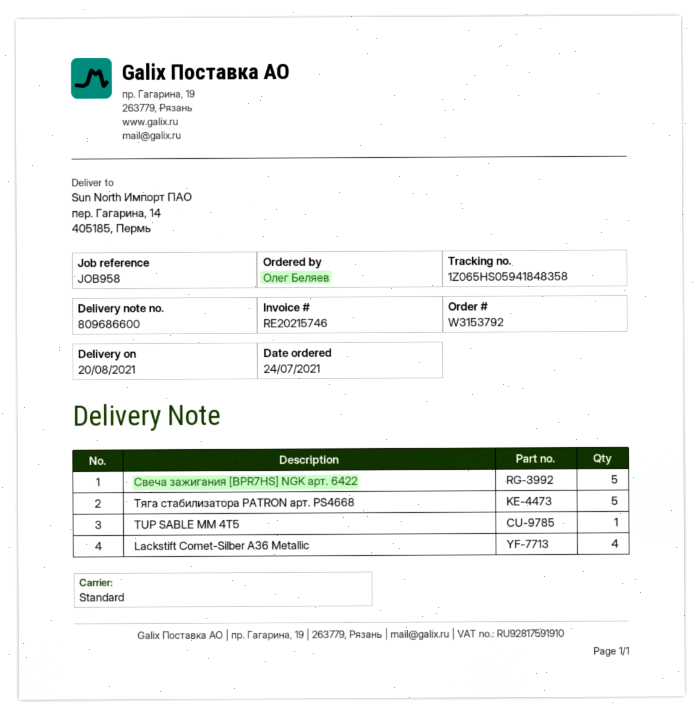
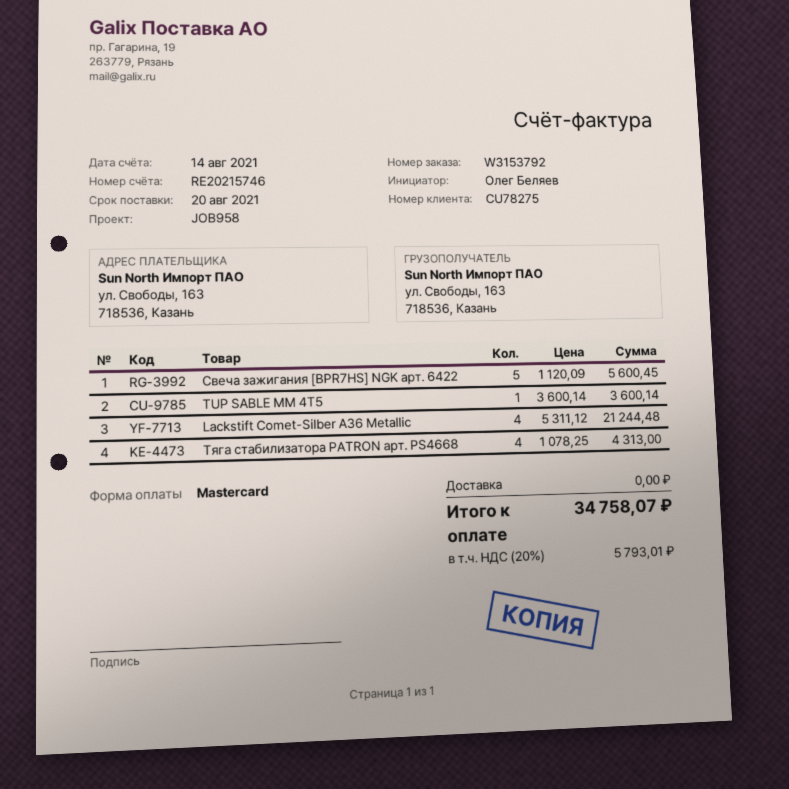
ship to: пер. Гагарина, 14, 405185, Пермь -> ул. Свободы, 163, 718536, Казань
Тяга стабилизатора PATRON арт. PS4668: 5 -> 4

